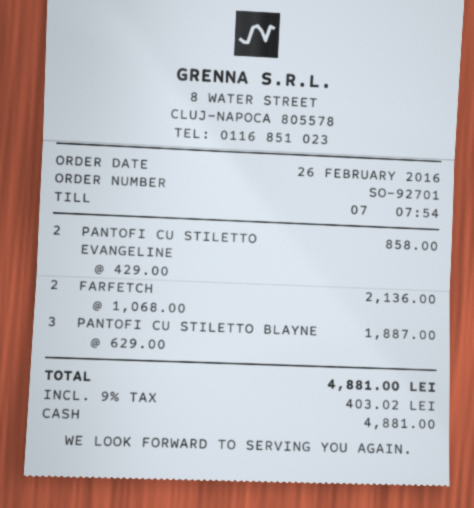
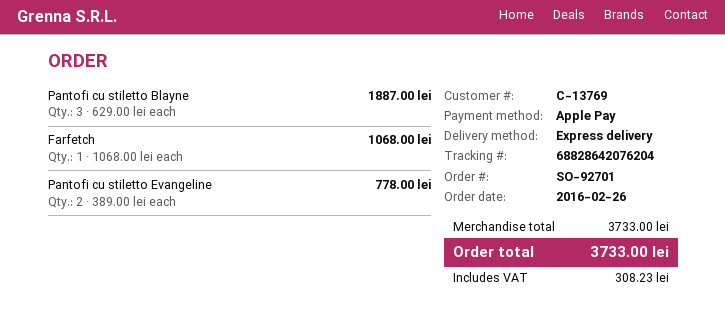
payment method: cash -> Apple Pay
PANTOFI CU STILETTO EVANGELINE: 2 x 429.00 = 858.00 -> 2 x 389.00 = 778.00
FARFETCH: 2 x 1068.00 = 2136.00 -> 1 x 1068.00 = 1068.00
tax: 403.02 -> 308.23
total: 4881.00 -> 3733.00

